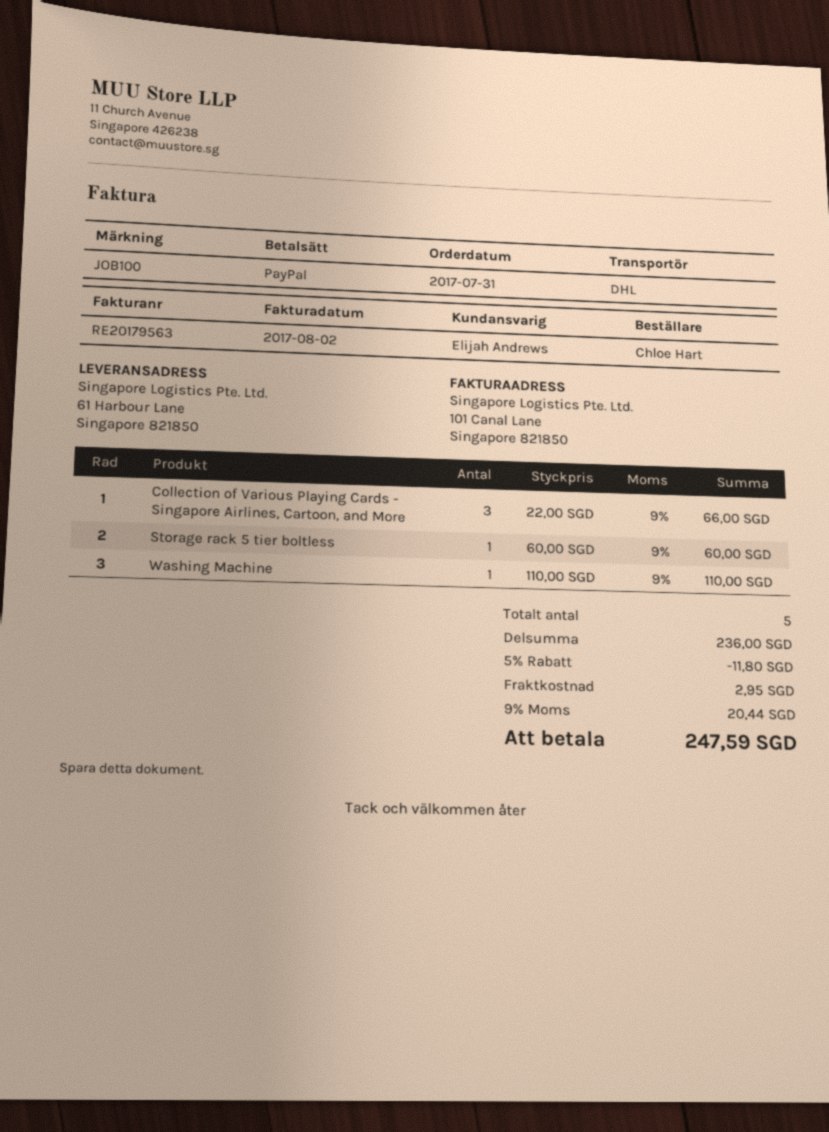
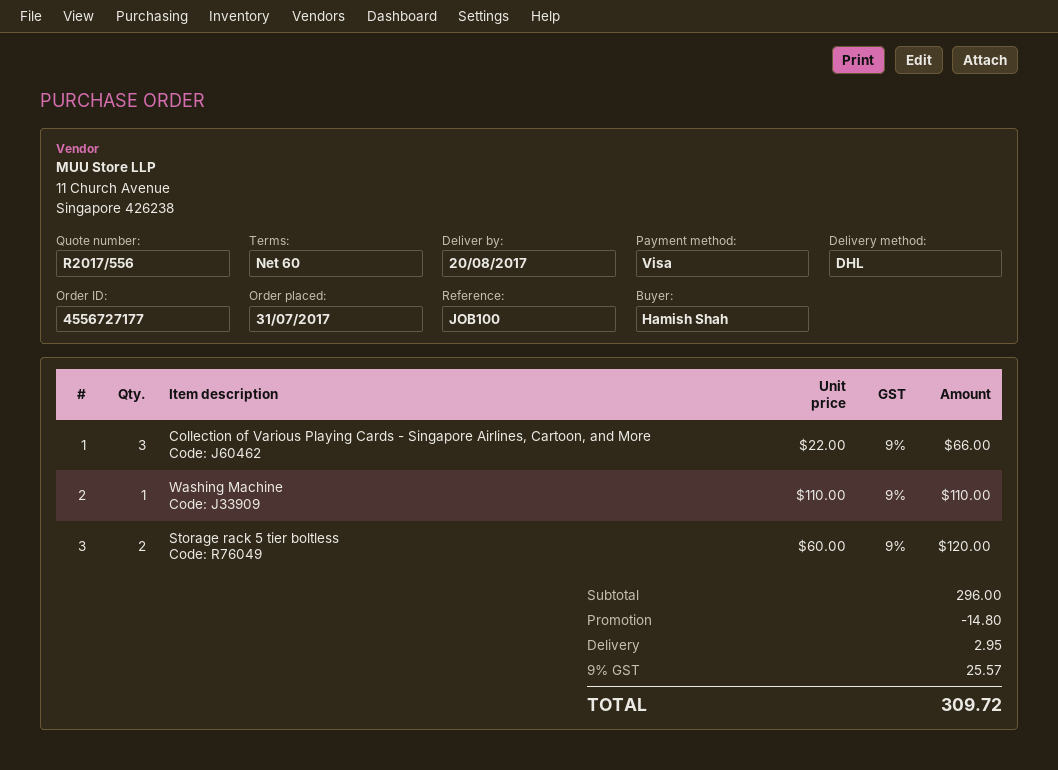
ordered by: Chloe Hart -> Hamish Shah
payment method: PayPal -> Visa
Storage rack 5 tier boltless: 1 x 60.00 = 60.00 -> 2 x 60.00 = 120.00
subtotal: 236.00 -> 296.00
discount: 11.80 -> 14.80
tax: 9% = 20.44 -> 9% = 25.57
total: 247.59 -> 309.72

